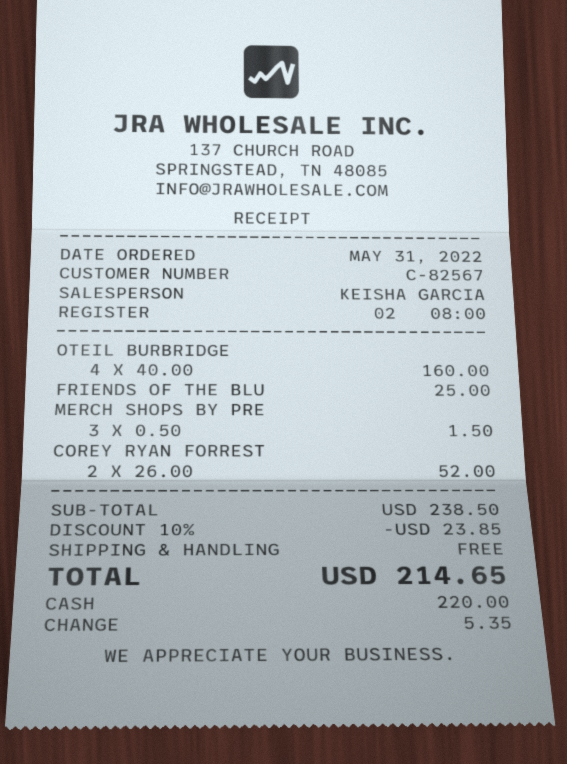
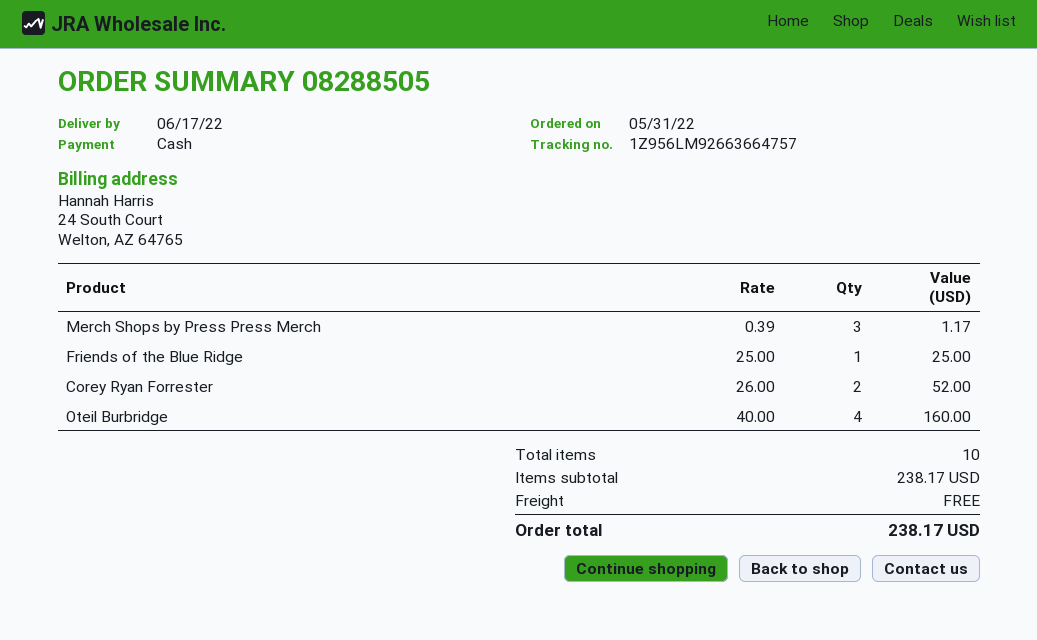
MERCH SHOPS BY PRE: 3 x 0.50 = 1.50 -> 3 x 0.39 = 1.17
subtotal: 238.50 -> 238.17
discount: 10% = 23.85 -> none
total: 214.65 -> 238.17

